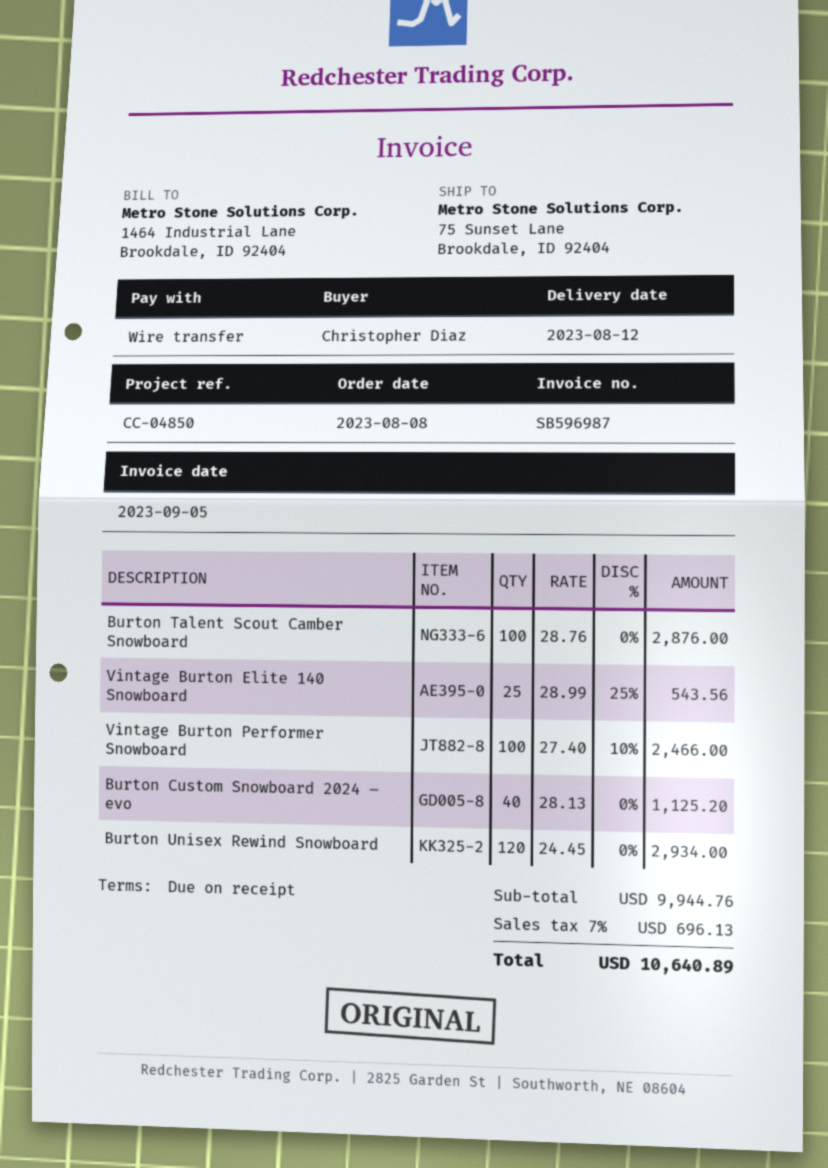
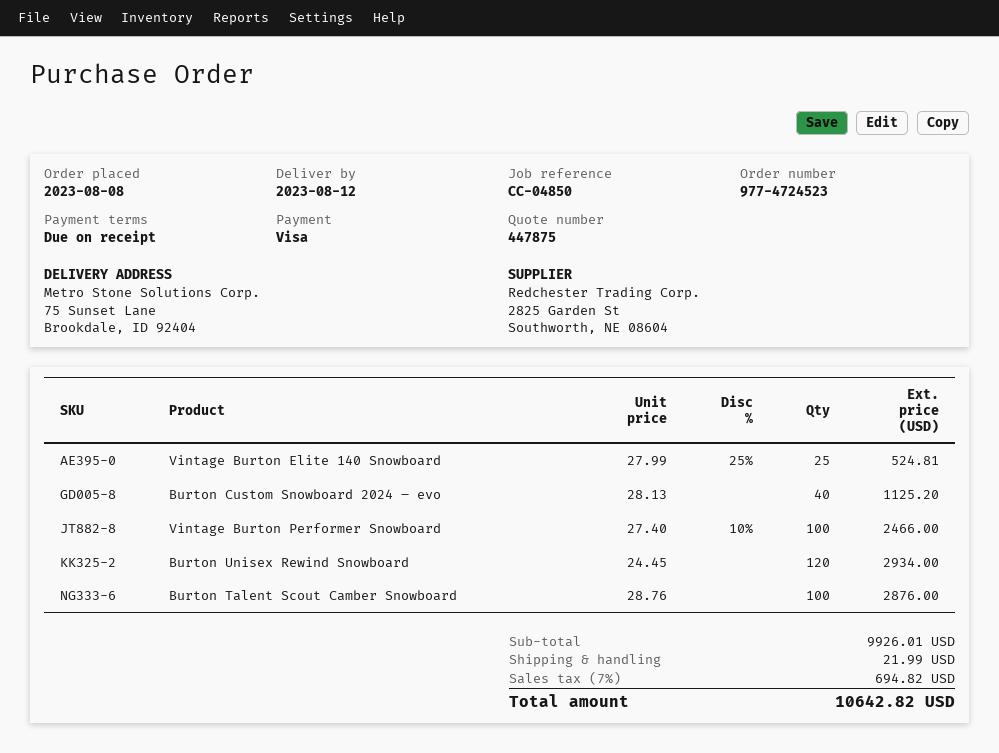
payment method: bank transfer -> Visa
Vintage Burton Elite 140 Snowboard: 25 x 28.99 - 25% = 543.56 -> 25 x 27.99 - 25% = 524.81
subtotal: 9944.76 -> 9926.01
shipping: none -> 21.99
tax: 7% = 696.13 -> 7% = 694.82
total: 10640.89 -> 10642.82

